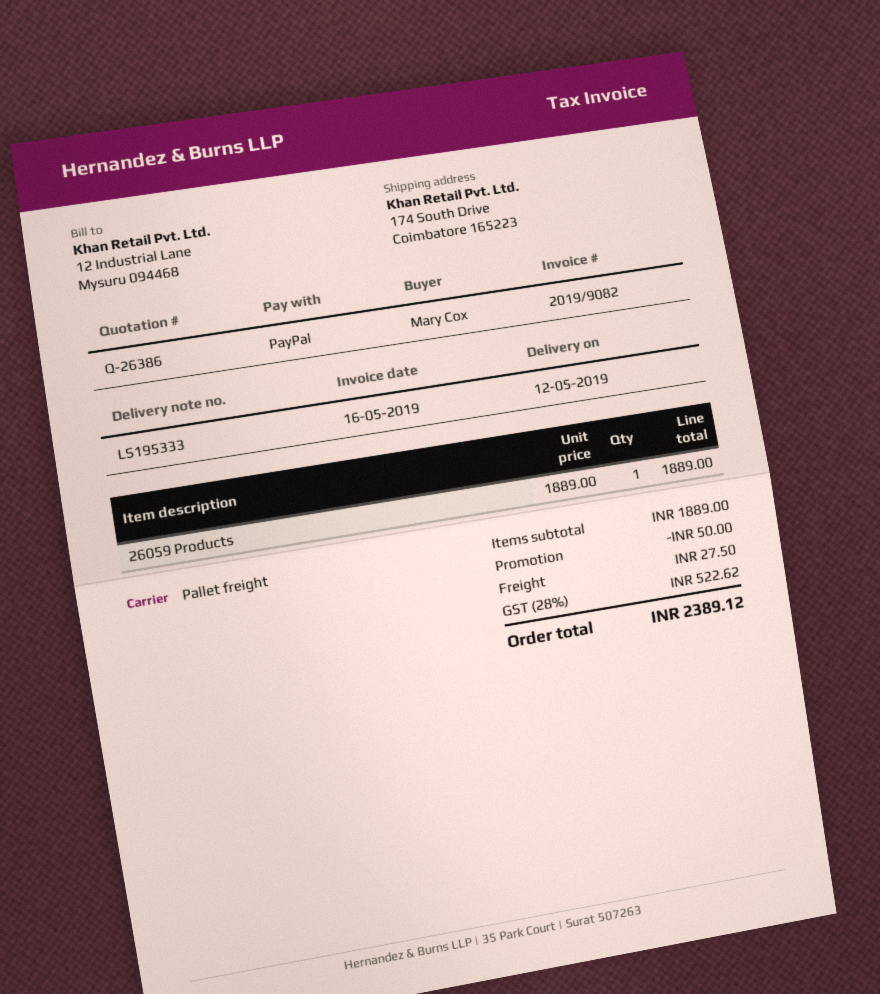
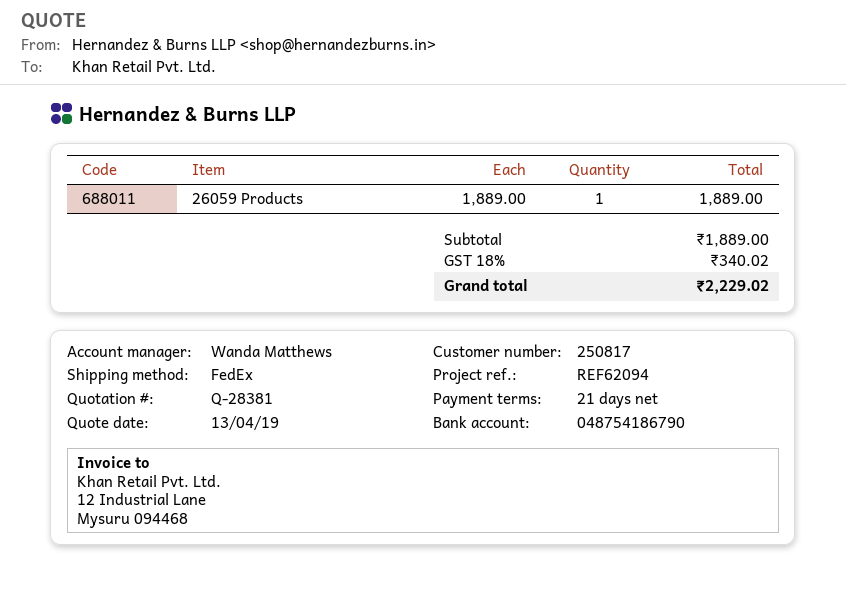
quote number: Q-26386 -> Q-28381
shipping method: pallet freight -> FedEx
discount: 50.00 -> none
shipping: 27.50 -> none
tax: 28% = 522.62 -> 18% = 340.02
total: 2389.12 -> 2229.02

